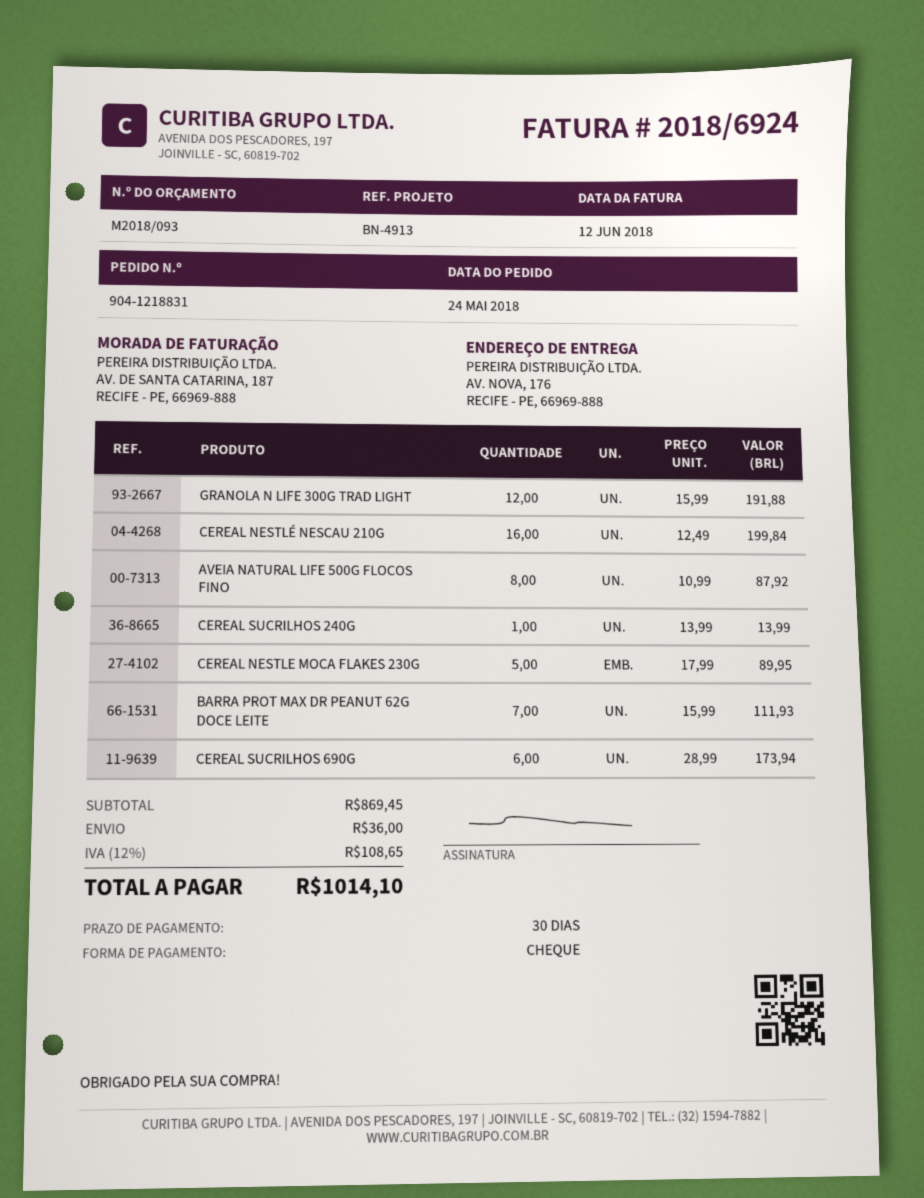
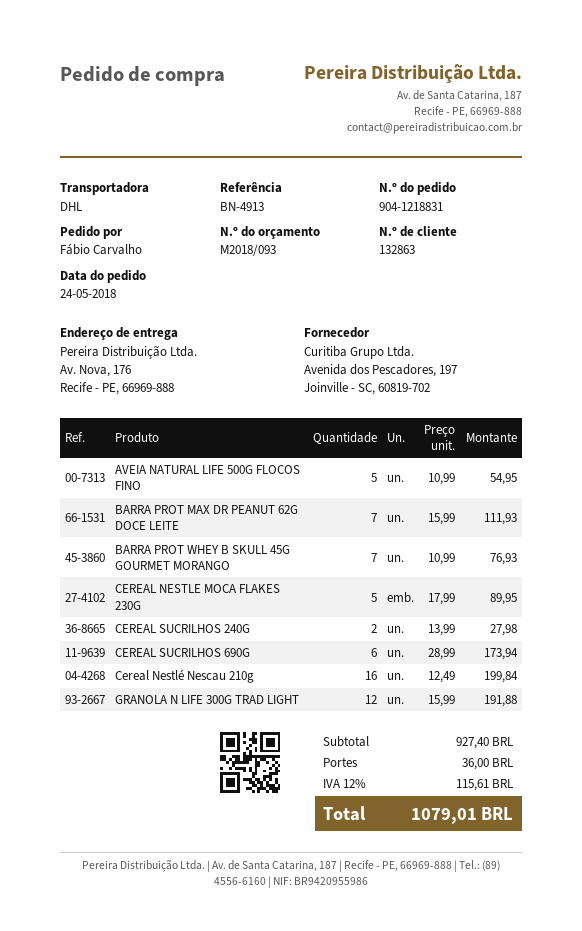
AVEIA NATURAL LIFE 500G FLOCOS FINO: 8 x 10.99 = 87.92 -> 5 x 10.99 = 54.95
CEREAL SUCRILHOS 240G: 1 x 13.99 = 13.99 -> 2 x 13.99 = 27.98
BARRA PROT WHEY B SKULL 45G GOURMET MORANGO: none -> 7 x 10.99 = 76.93
subtotal: 869.45 -> 927.40
tax: 12% = 108.65 -> 12% = 115.61
total: 1014.10 -> 1079.01

